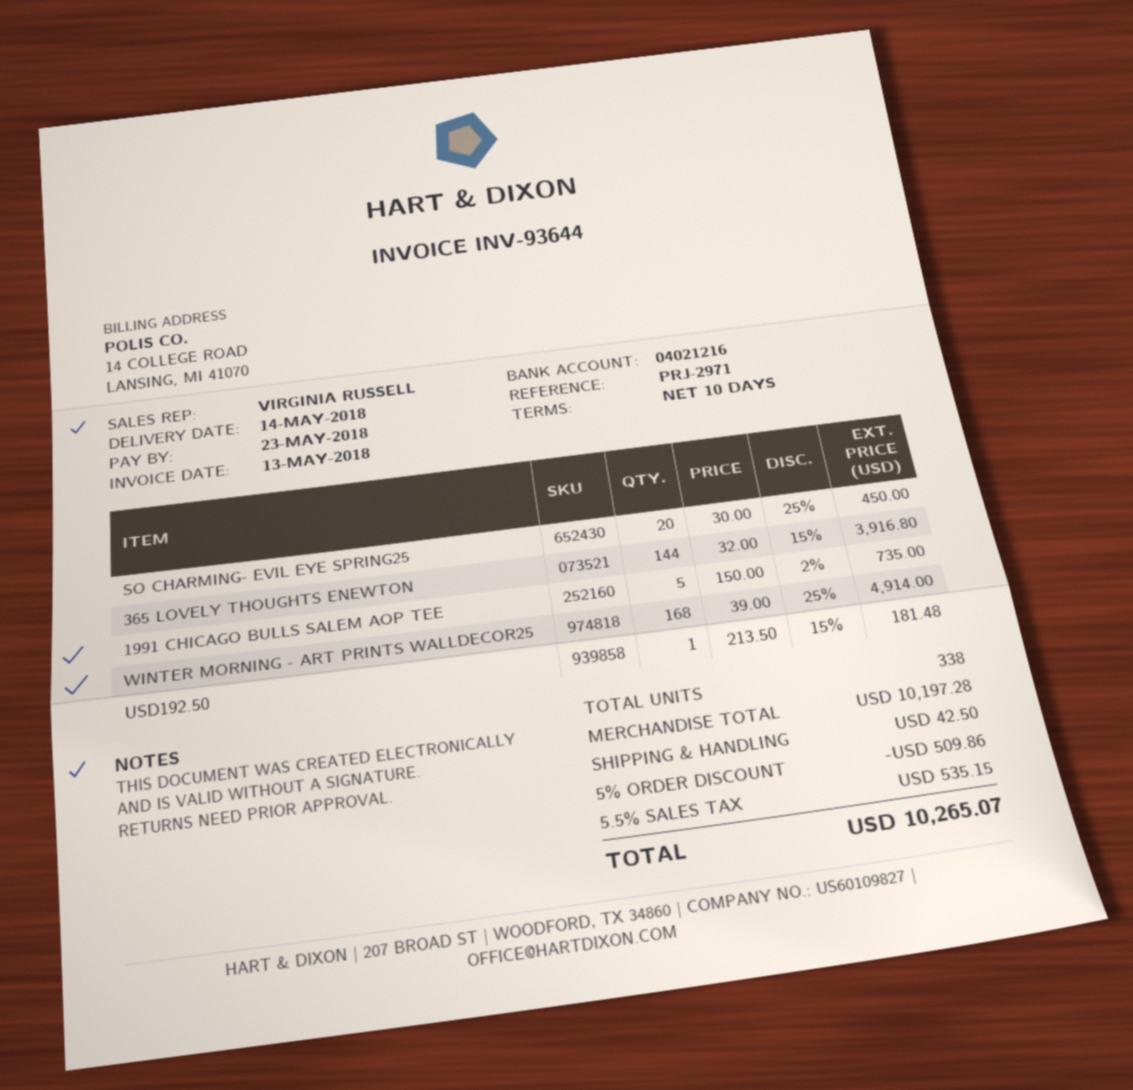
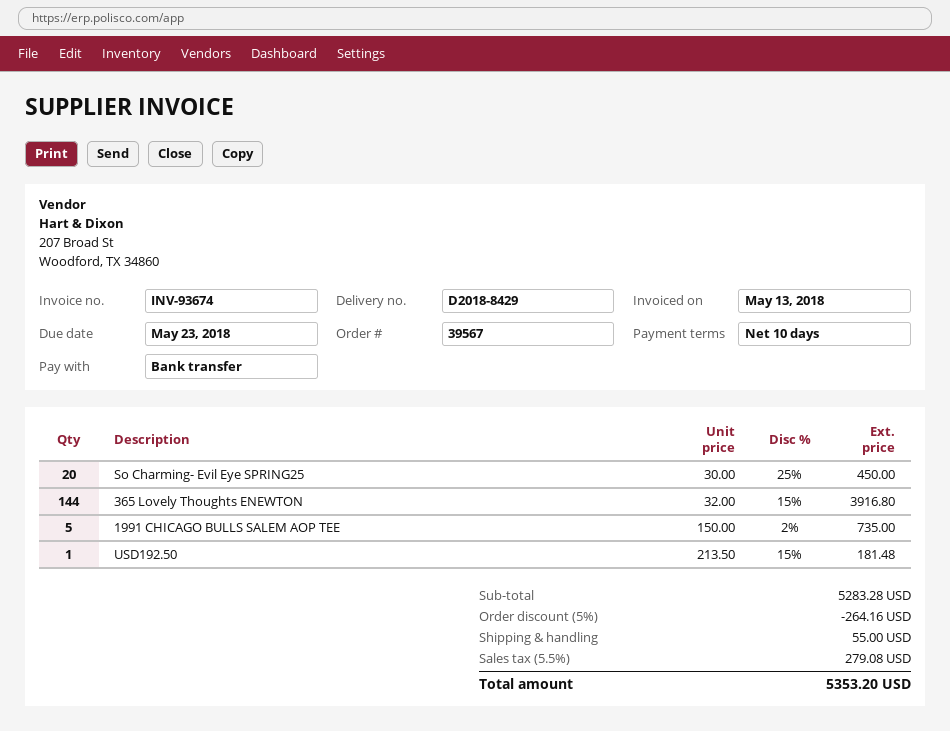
invoice number: INV-93644 -> INV-93674
WINTER MORNING - ART PRINTS WALLDECOR25: 168 x 39.00 - 25% = 4914.00 -> none
subtotal: 10197.28 -> 5283.28
discount: 5% = 509.86 -> 5% = 264.16
shipping: 42.50 -> 55.00
tax: 5.5% = 535.15 -> 5.5% = 279.08
total: 10265.07 -> 5353.20

